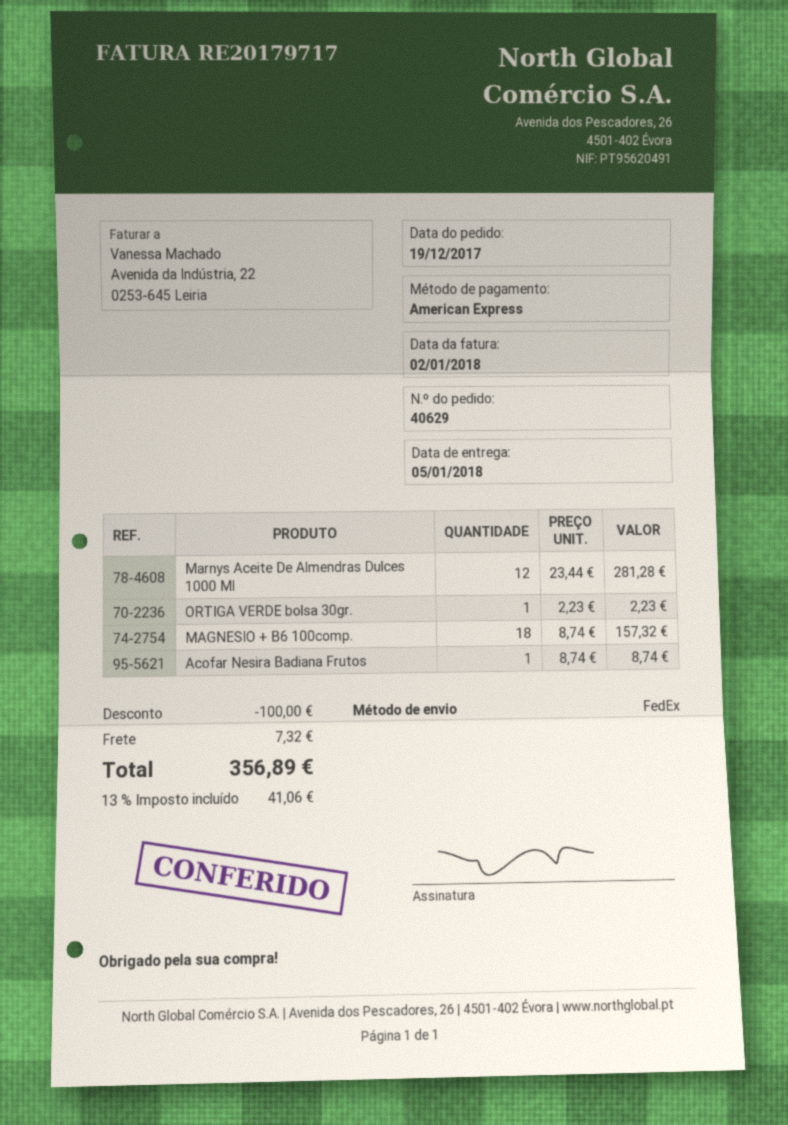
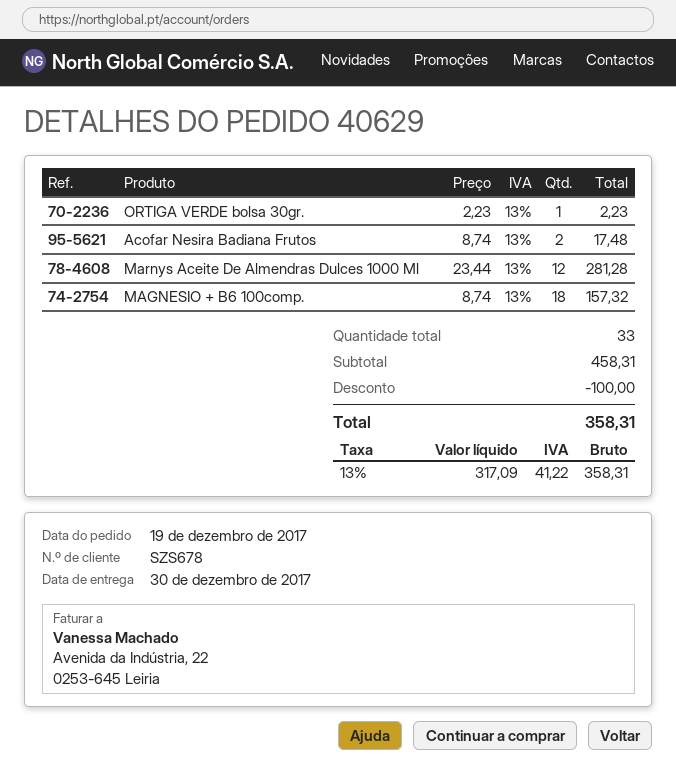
delivery date: 2018-01-05 -> 2017-12-30
Acofar Nesira Badiana Frutos: 1 x 8.74 = 8.74 -> 2 x 8.74 = 17.48
shipping: 7.32 -> none
tax: 13% = 41.06 -> 13% = 41.22
total: 356.89 -> 358.31

